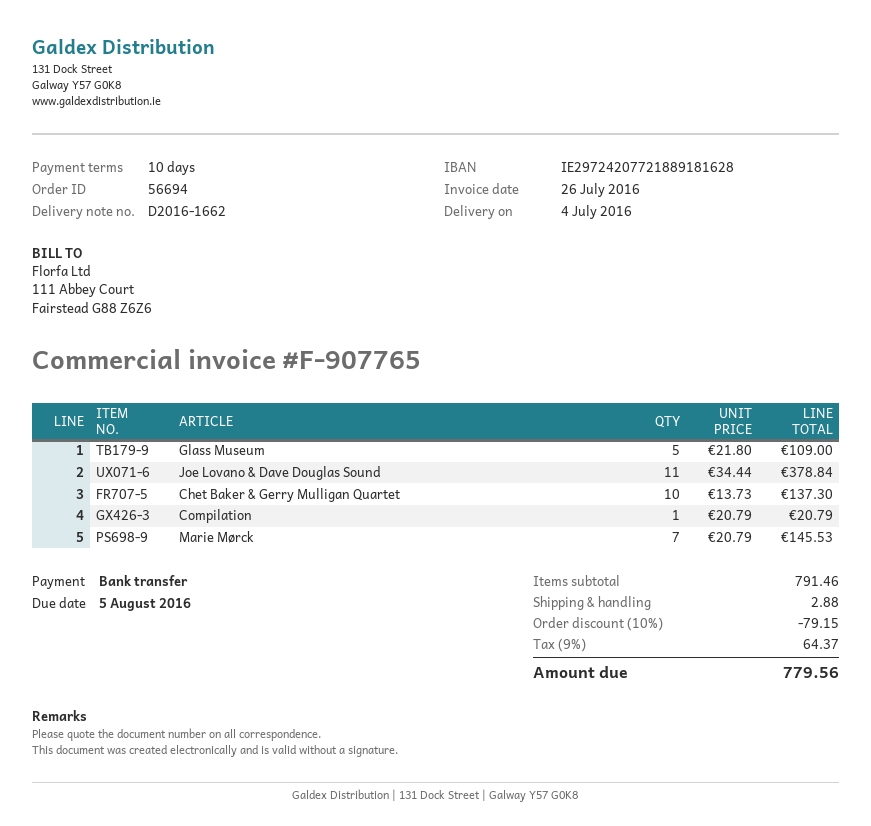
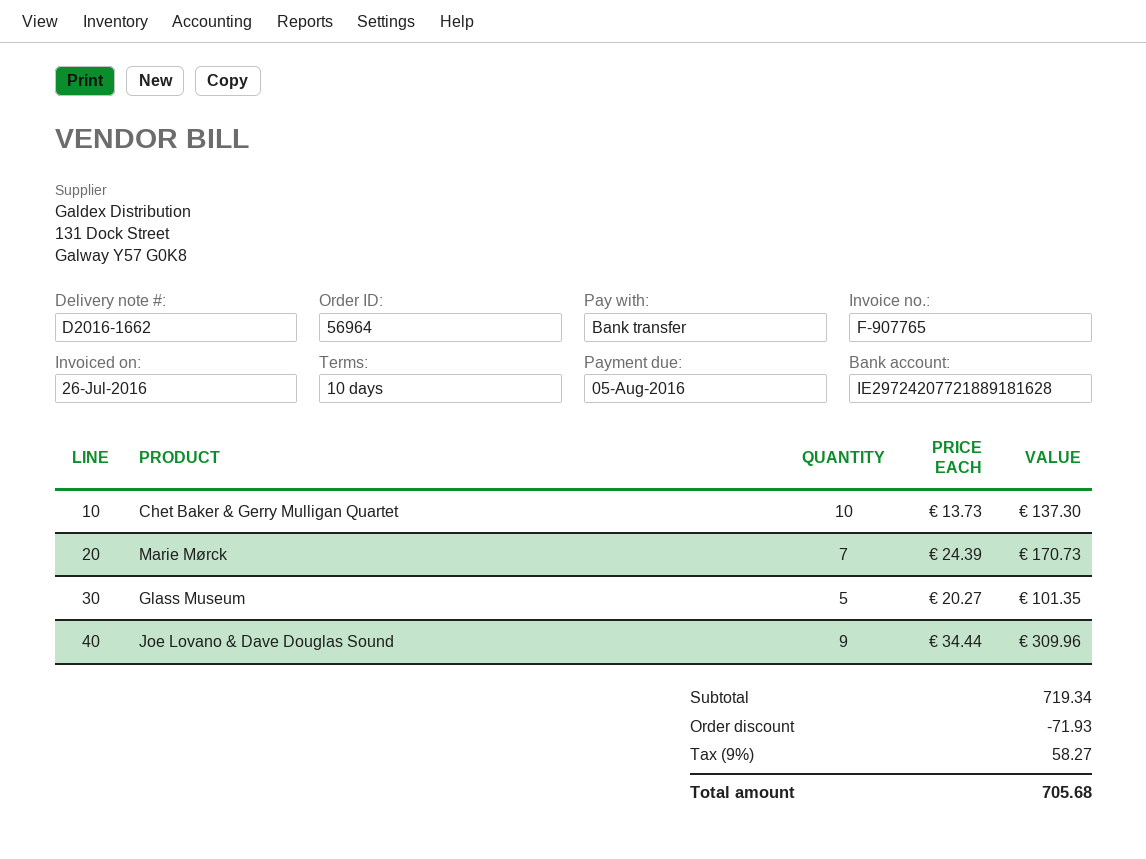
order number: 56694 -> 56964
Glass Museum: 5 x 21.80 = 109.00 -> 5 x 20.27 = 101.35
Joe Lovano & Dave Douglas Sound: 11 x 34.44 = 378.84 -> 9 x 34.44 = 309.96
Compilation: 1 x 20.79 = 20.79 -> none
Marie Mørck: 7 x 20.79 = 145.53 -> 7 x 24.39 = 170.73
subtotal: 791.46 -> 719.34
discount: 79.15 -> 71.93
shipping: 2.88 -> none
tax: 9% = 64.37 -> 9% = 58.27
total: 779.56 -> 705.68

